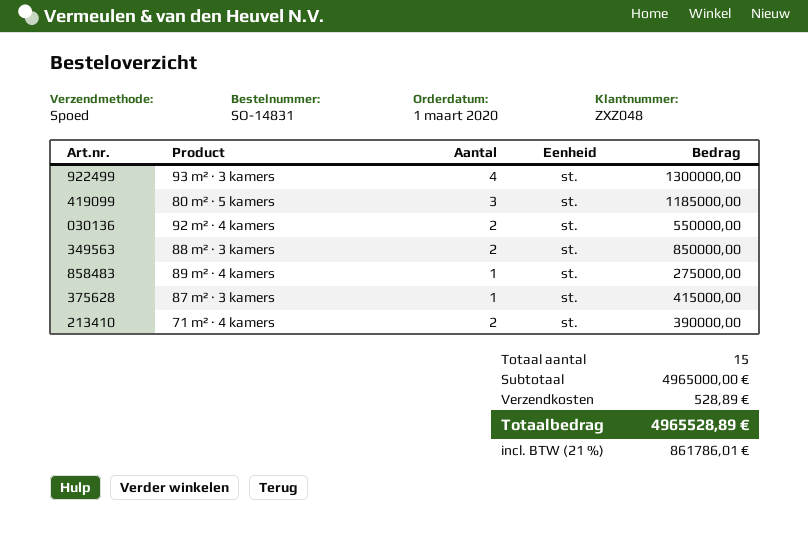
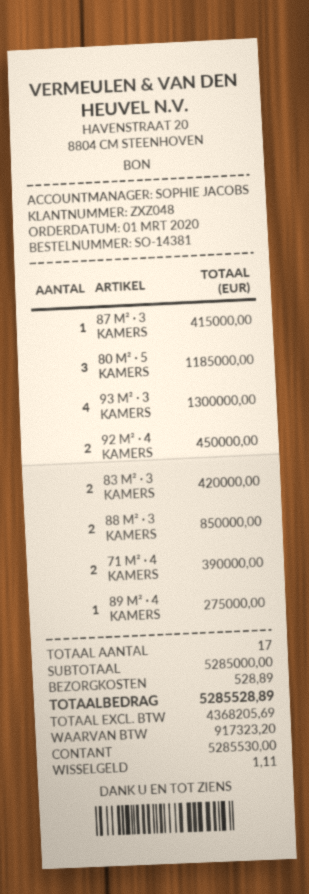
order number: SO-14831 -> SO-14381
92 m² · 4 kamers: 2 for 550000.00 -> 2 for 450000.00
83 M² · 3 KAMERS: none -> 2 for 420000.00
total quantity: 15 -> 17
subtotal: 4965000.00 -> 5285000.00
tax: 861786.01 -> 917323.20
total: 4965528.89 -> 5285528.89

